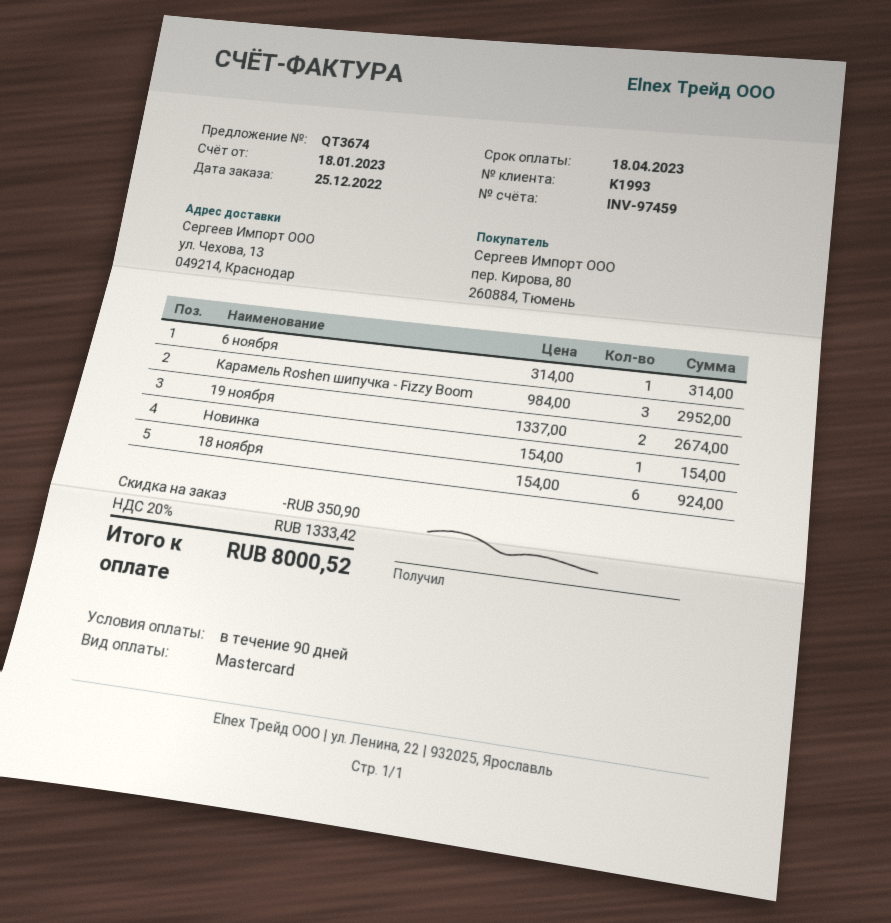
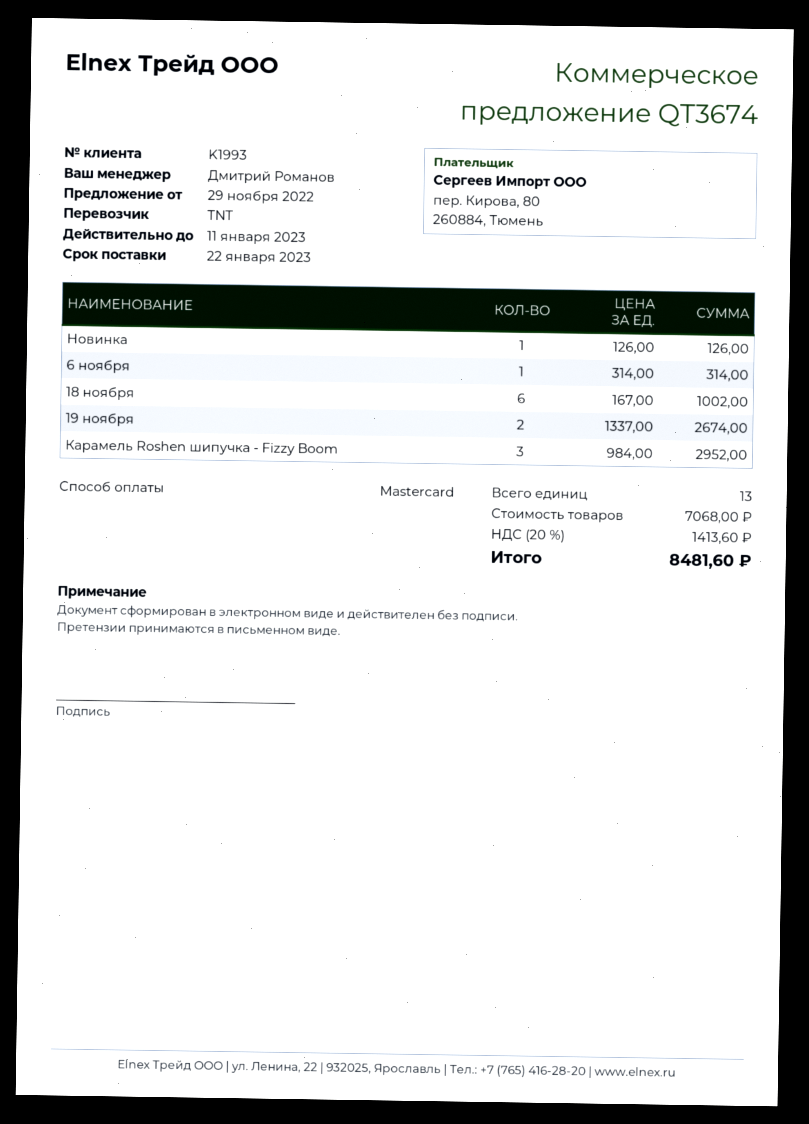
Новинка: 1 x 154.00 = 154.00 -> 1 x 126.00 = 126.00
18 ноября: 6 x 154.00 = 924.00 -> 6 x 167.00 = 1002.00
discount: 350.90 -> none
tax: 20% = 1333.42 -> 20% = 1413.60
total: 8000.52 -> 8481.60

